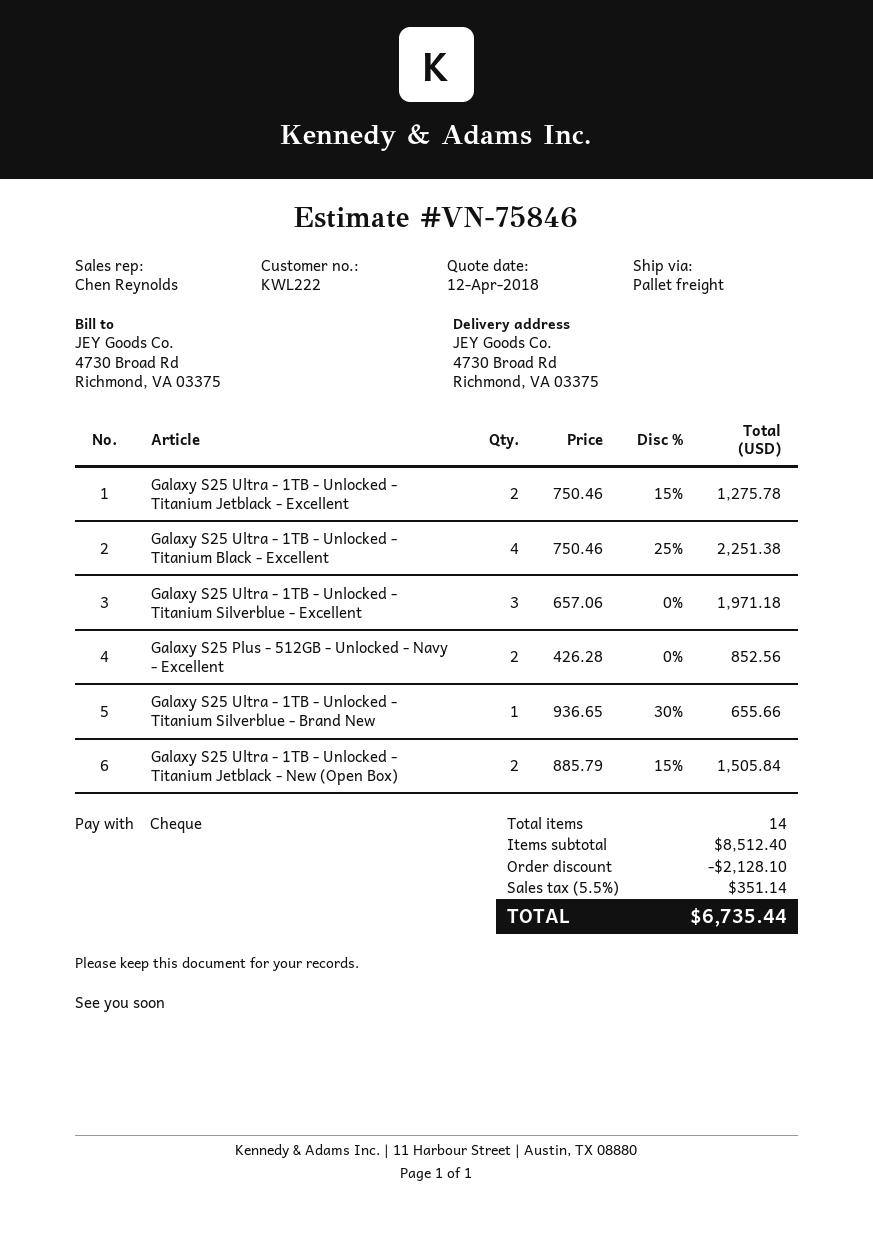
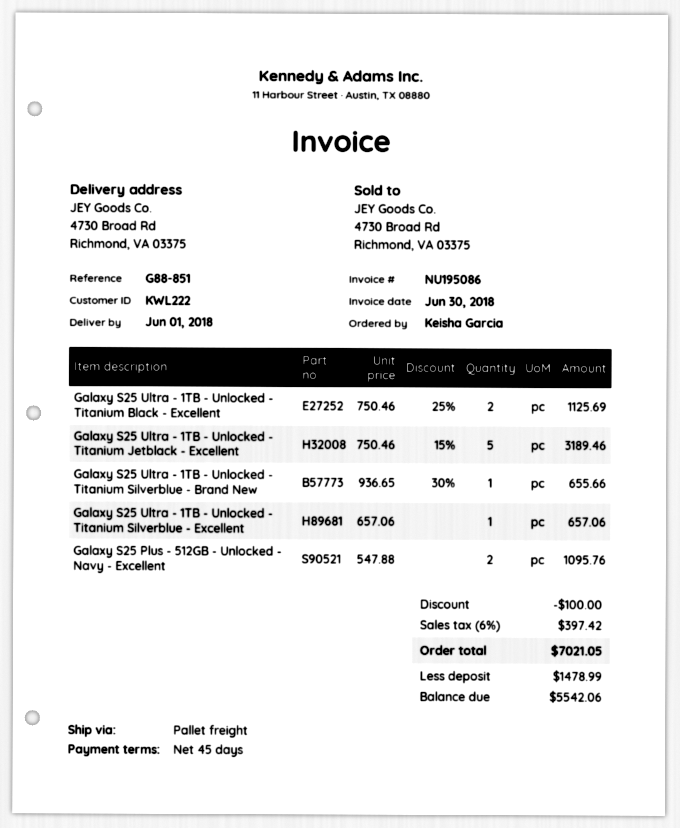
Galaxy S25 Ultra - 1TB - Unlocked - Titanium Jetblack - Excellent: 2 x 750.46 - 15% = 1275.78 -> 5 x 750.46 - 15% = 3189.46
Galaxy S25 Ultra - 1TB - Unlocked - Titanium Black - Excellent: 4 x 750.46 - 25% = 2251.38 -> 2 x 750.46 - 25% = 1125.69
Galaxy S25 Ultra - 1TB - Unlocked - Titanium Silverblue - Excellent: 3 x 657.06 = 1971.18 -> 1 x 657.06 = 657.06
Galaxy S25 Plus - 512GB - Unlocked - Navy - Excellent: 2 x 426.28 = 852.56 -> 2 x 547.88 = 1095.76
Galaxy S25 Ultra - 1TB - Unlocked - Titanium Jetblack - New (Open Box): 2 x 885.79 - 15% = 1505.84 -> none
discount: 2128.10 -> 100.00
tax: 5.5% = 351.14 -> 6% = 397.42
total: 6735.44 -> 7021.05

